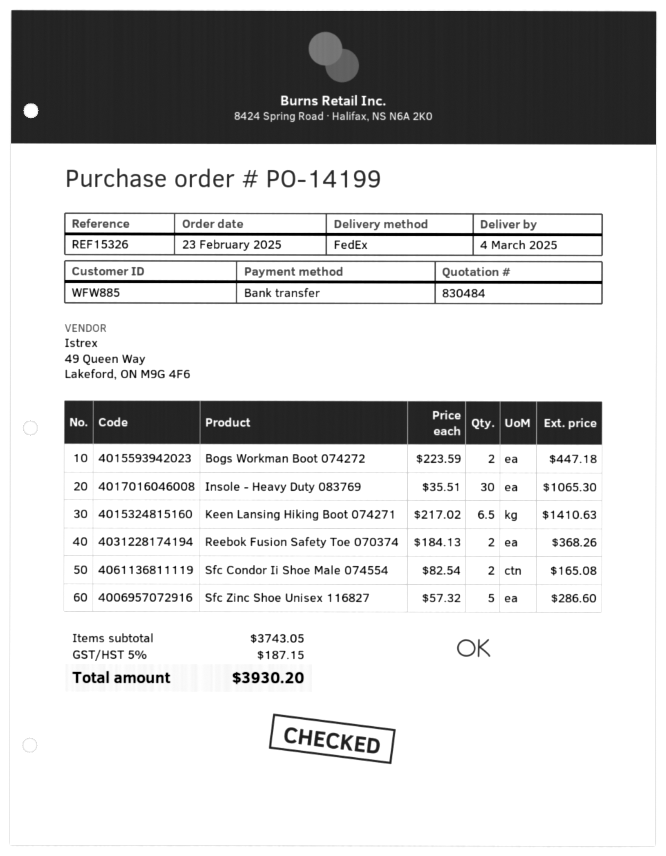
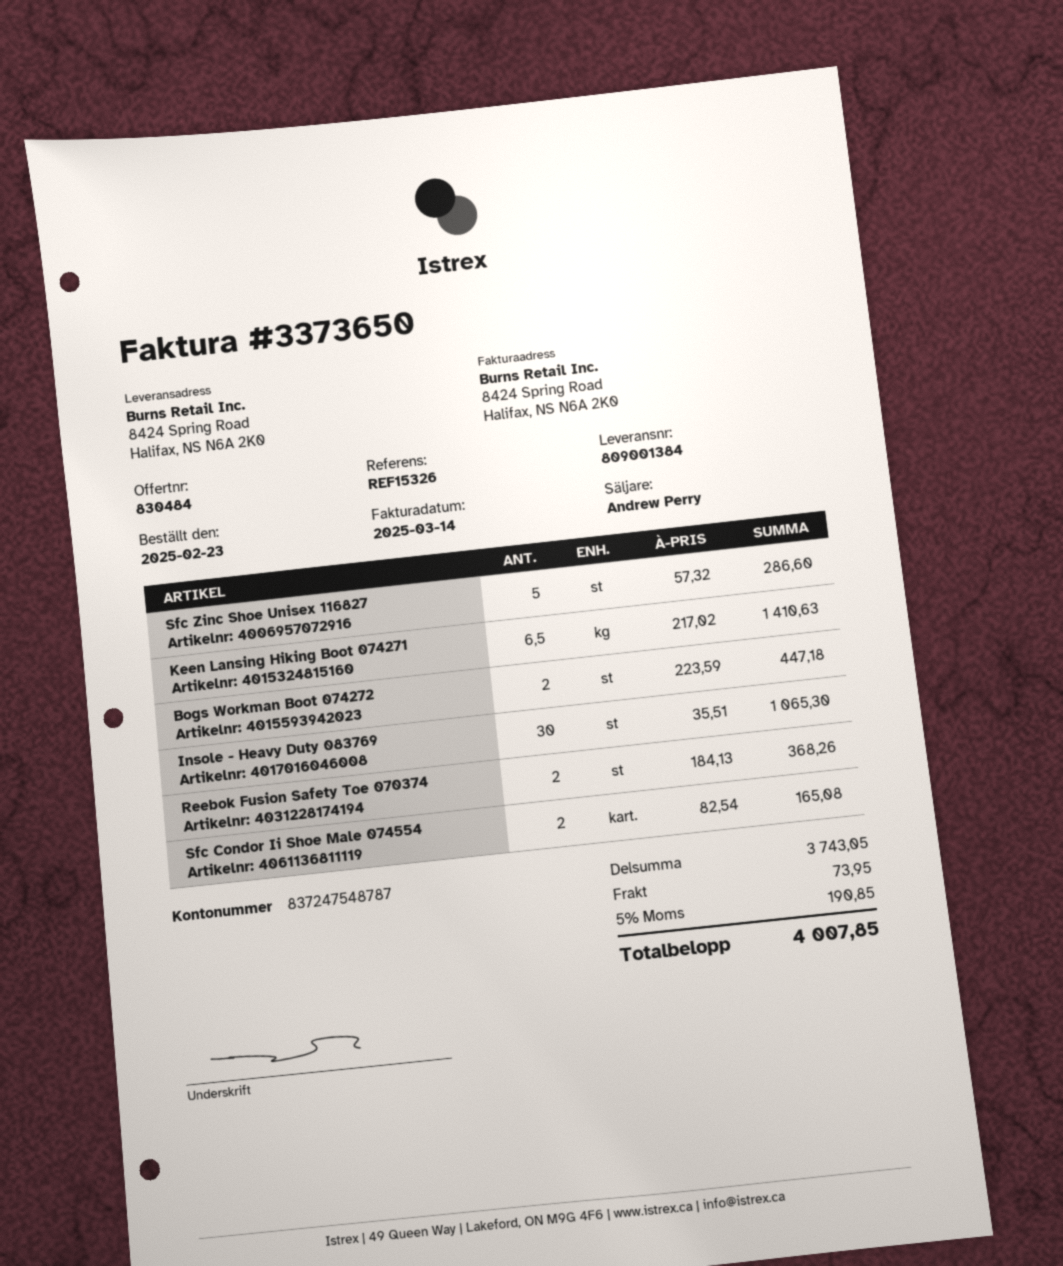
shipping: none -> 73.95
tax: 5% = 187.15 -> 5% = 190.85
total: 3930.20 -> 4007.85

